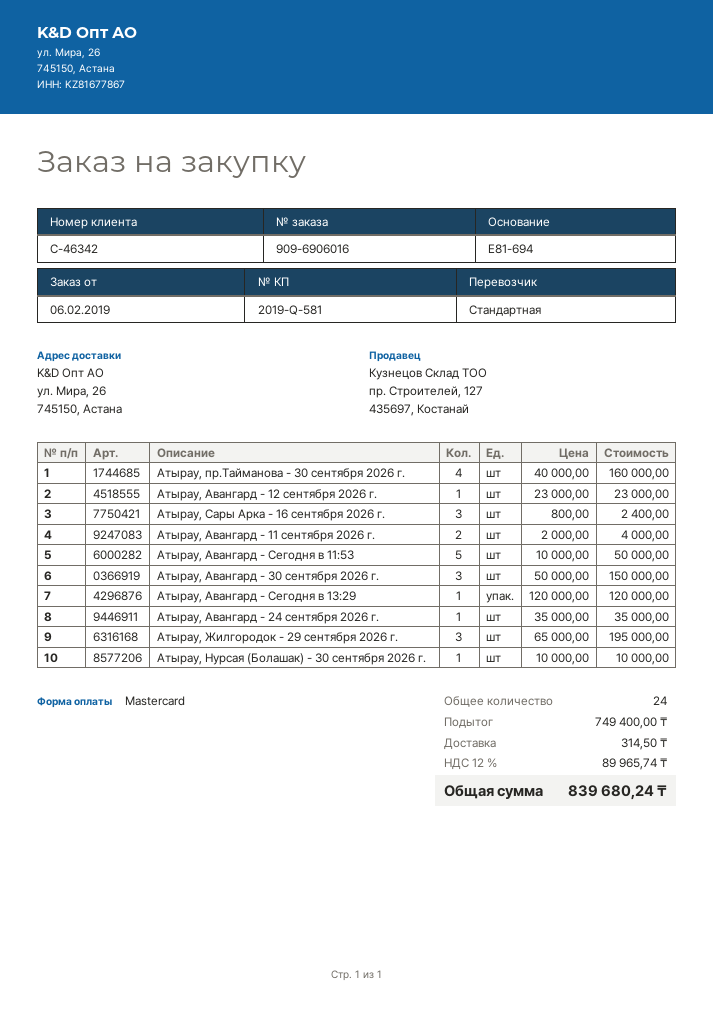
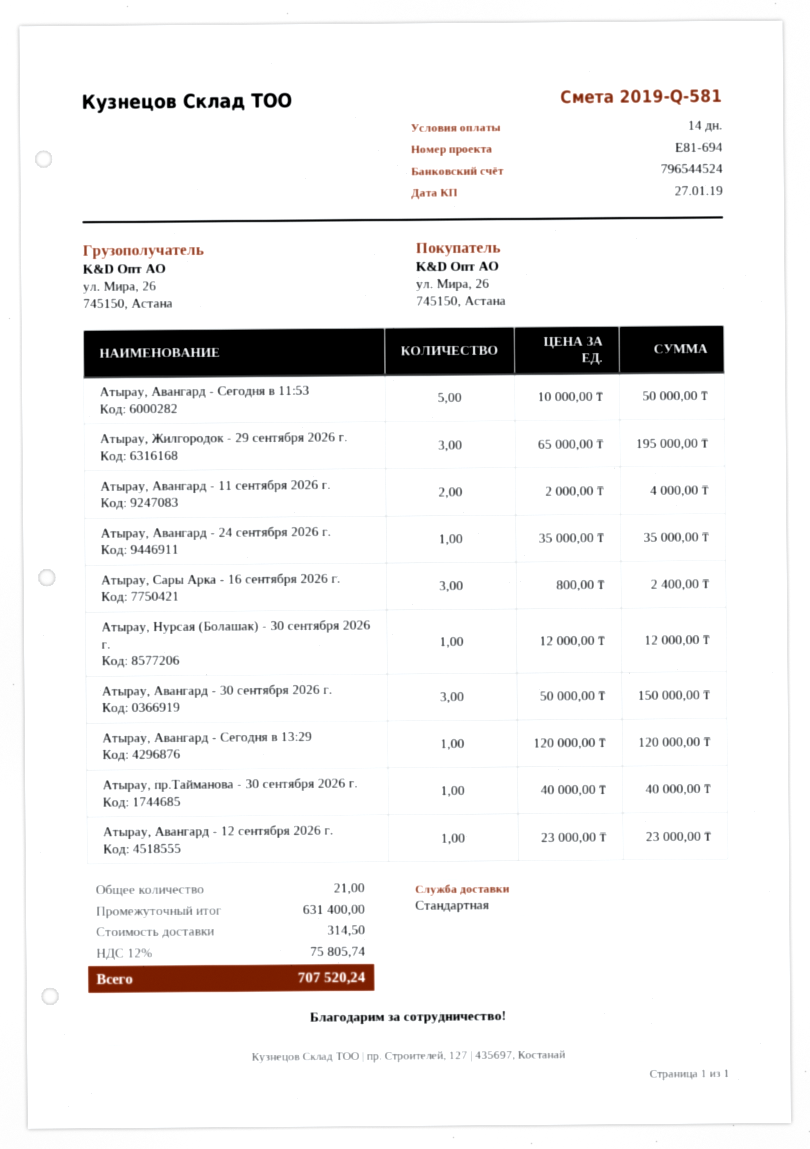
Атырау, пр.Тайманова - 30 сентября 2026 г.: 4 x 40000.00 = 160000.00 -> 1 x 40000.00 = 40000.00
Атырау, Нурсая (Болашак) - 30 сентября 2026 г.: 1 x 10000.00 = 10000.00 -> 1 x 12000.00 = 12000.00
total quantity: 24 -> 21
subtotal: 749400.00 -> 631400.00
tax: 12% = 89965.74 -> 12% = 75805.74
total: 839680.24 -> 707520.24

